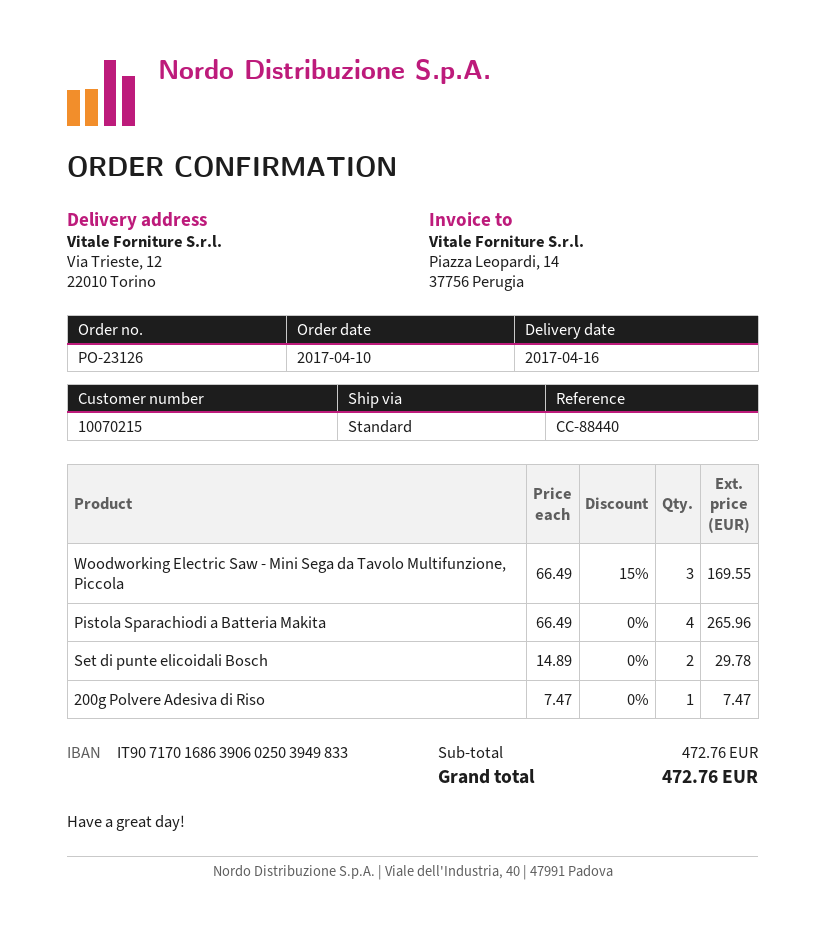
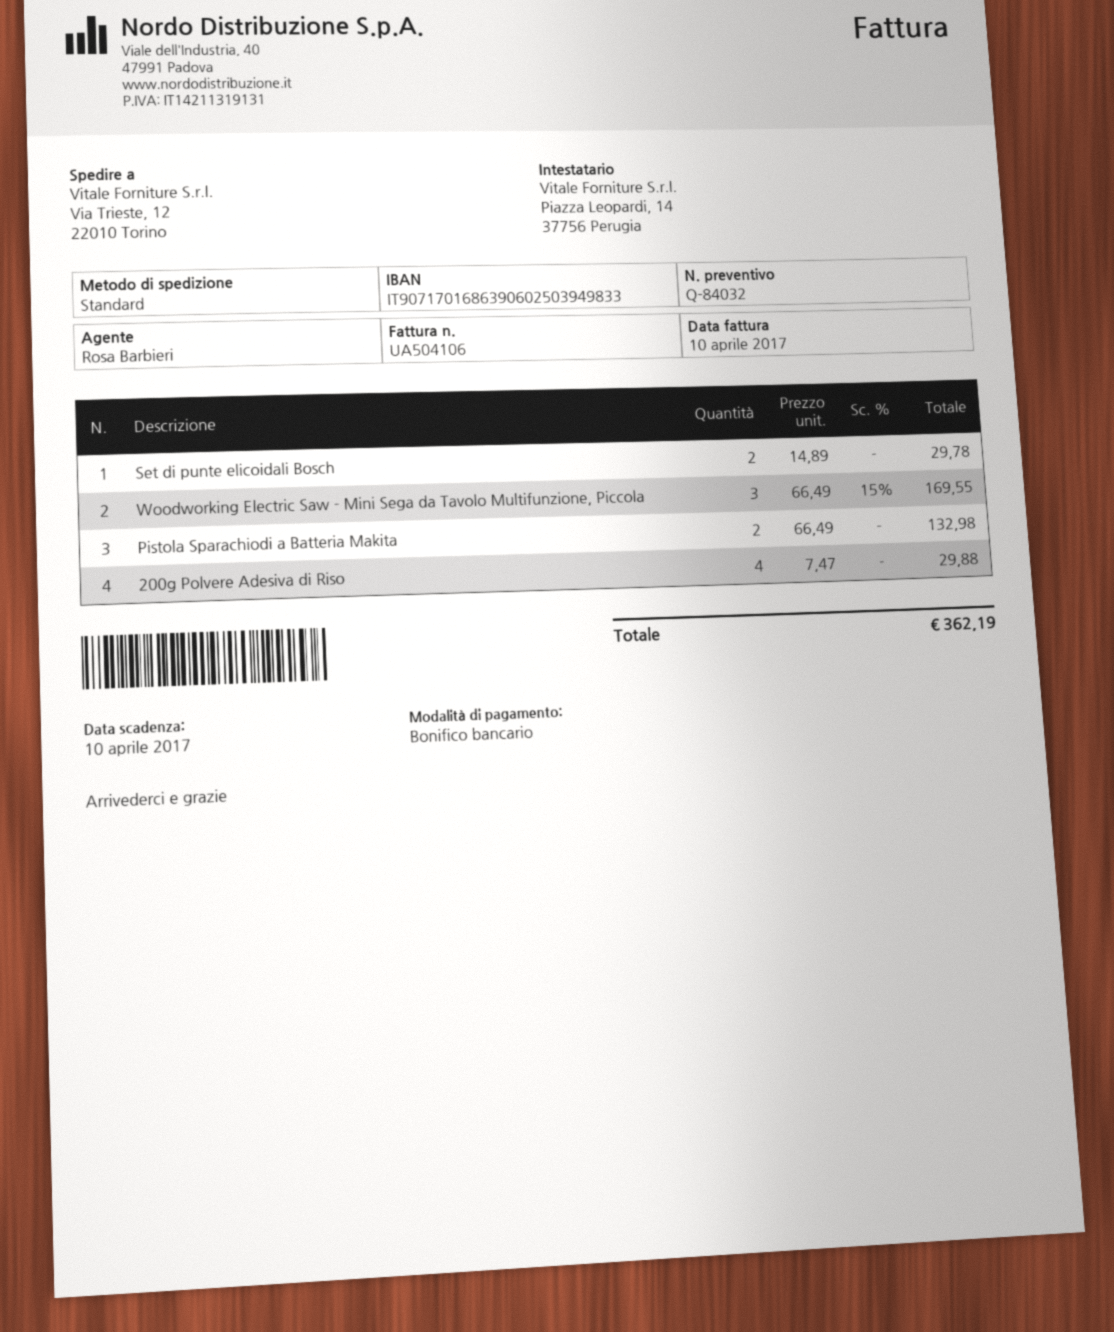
Pistola Sparachiodi a Batteria Makita: 4 x 66.49 = 265.96 -> 2 x 66.49 = 132.98
200g Polvere Adesiva di Riso: 1 x 7.47 = 7.47 -> 4 x 7.47 = 29.88
total: 472.76 -> 362.19

